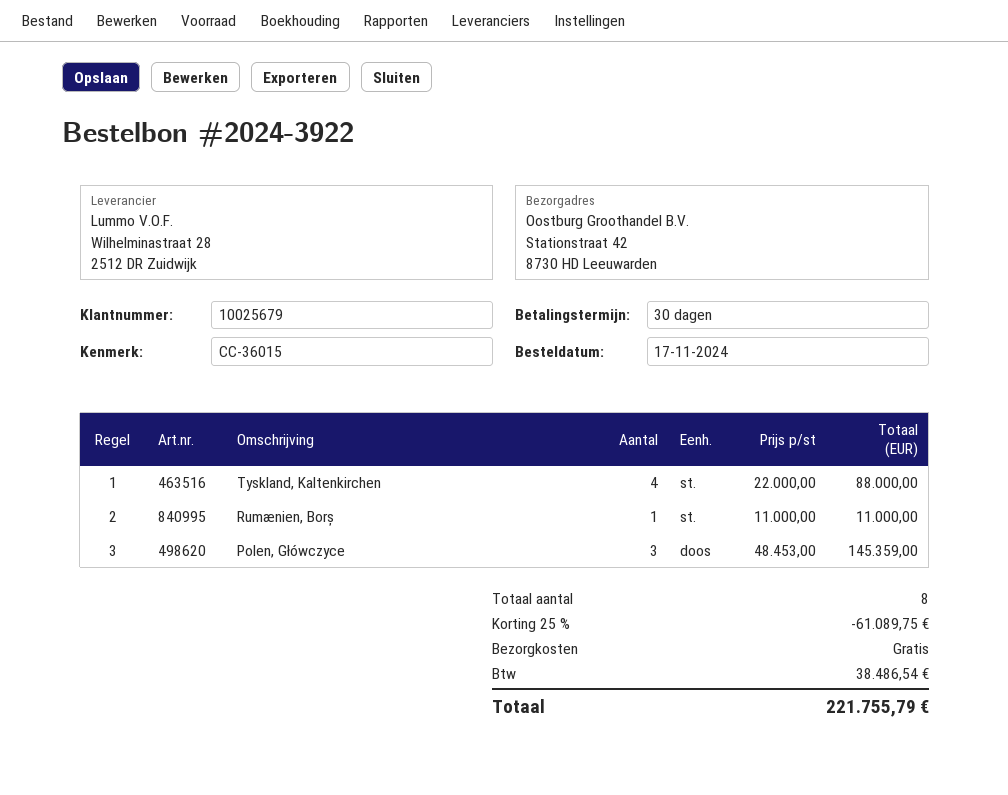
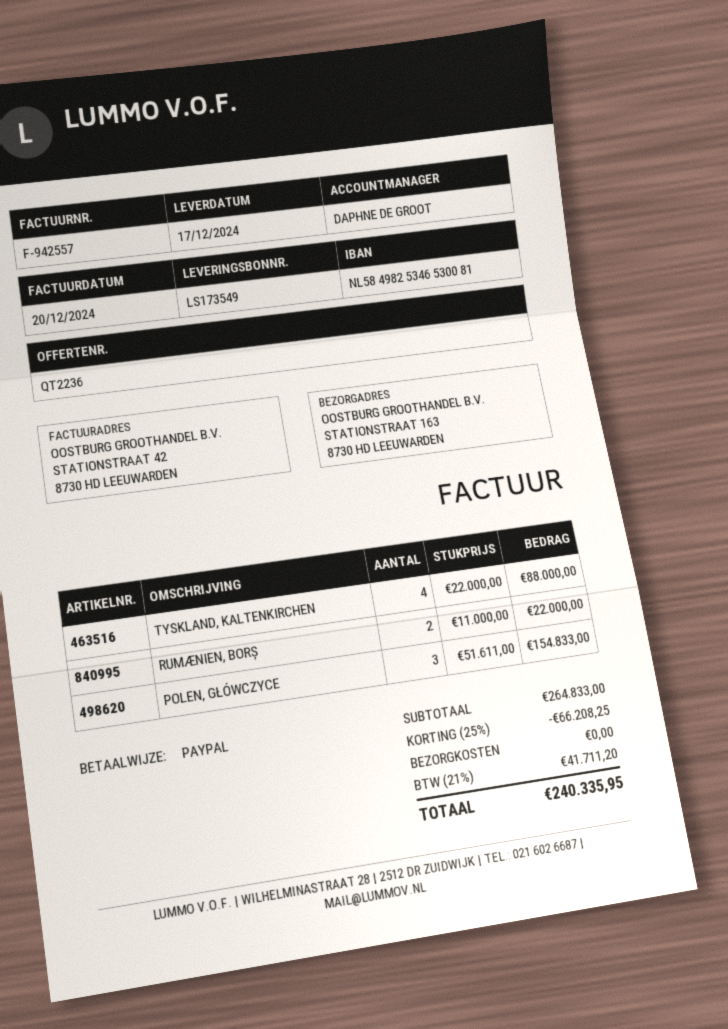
ship to: Stationstraat 42, 8730 HD Leeuwarden -> STATIONSTRAAT 163, 8730 HD LEEUWARDEN
Rumænien, Borș: 1 x 11000.00 = 11000.00 -> 2 x 11000.00 = 22000.00
Polen, Główczyce: 3 x 48453.00 = 145359.00 -> 3 x 51611.00 = 154833.00
discount: 25% = 61089.75 -> 25% = 66208.25
tax: 38486.54 -> 41711.20
total: 221755.79 -> 240335.95

